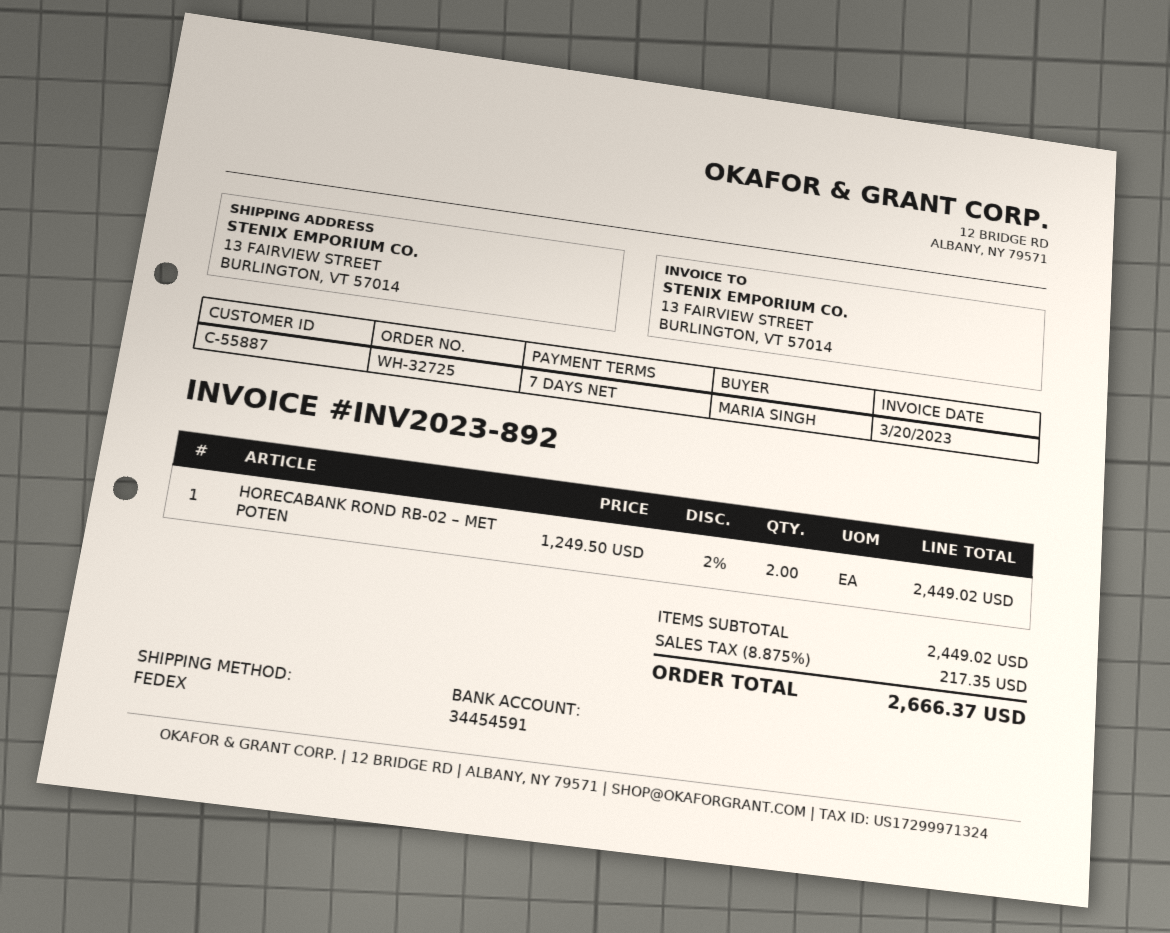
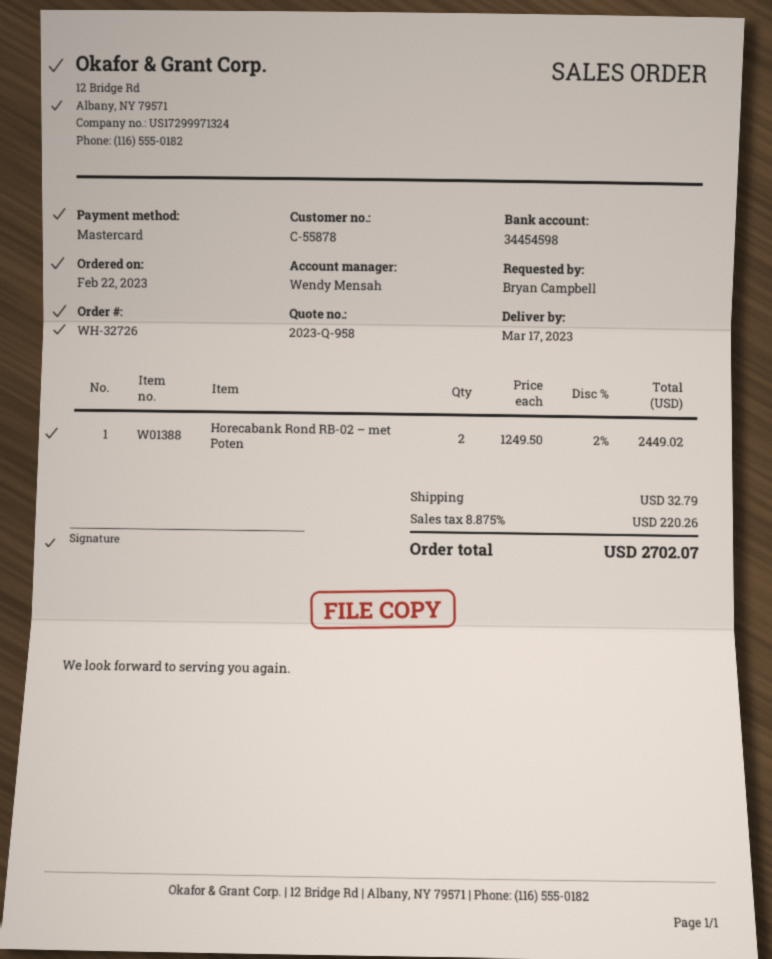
order number: WH-32725 -> WH-32726
customer number: C-55887 -> C-55878
ordered by: MARIA SINGH -> Bryan Campbell
bank account: 34454591 -> 34454598
shipping: none -> 32.79
tax: 8.875% = 217.35 -> 8.875% = 220.26
total: 2666.37 -> 2702.07

